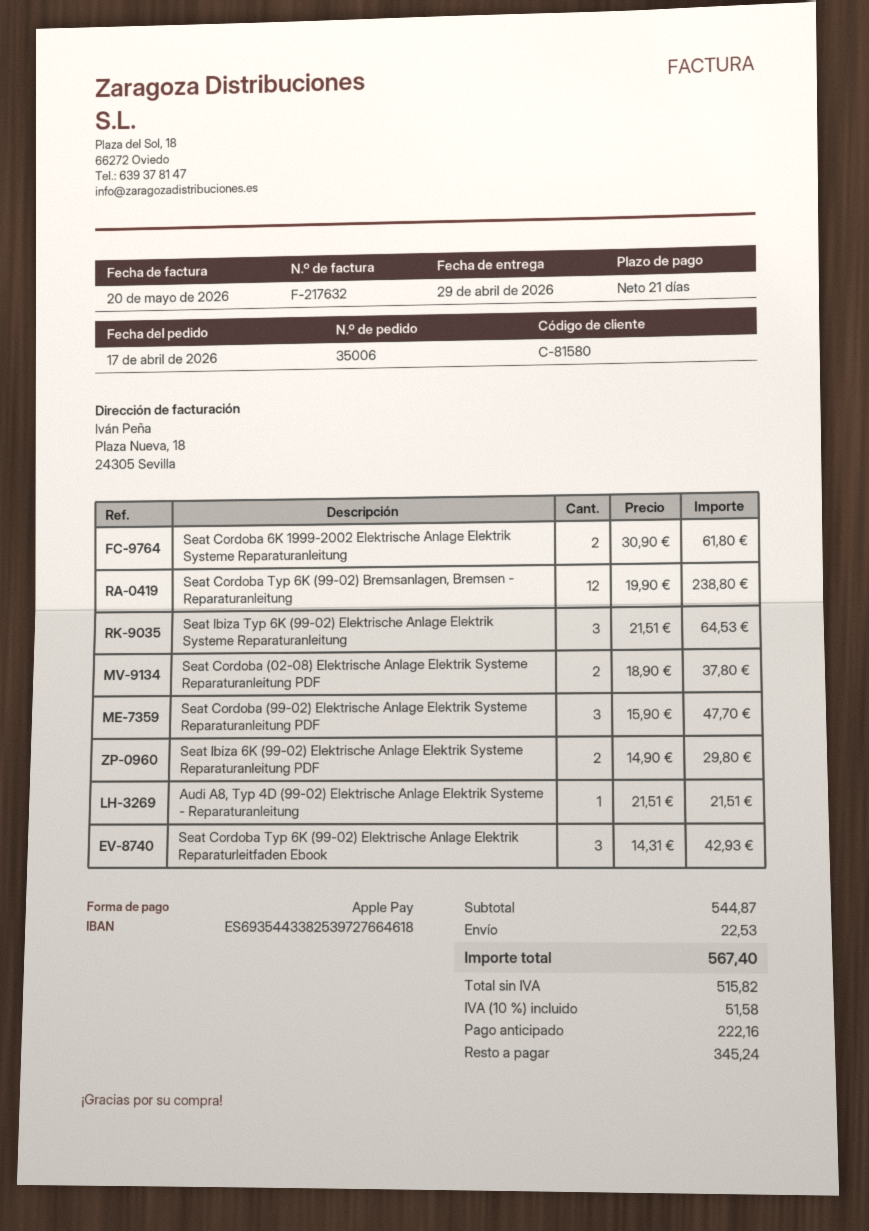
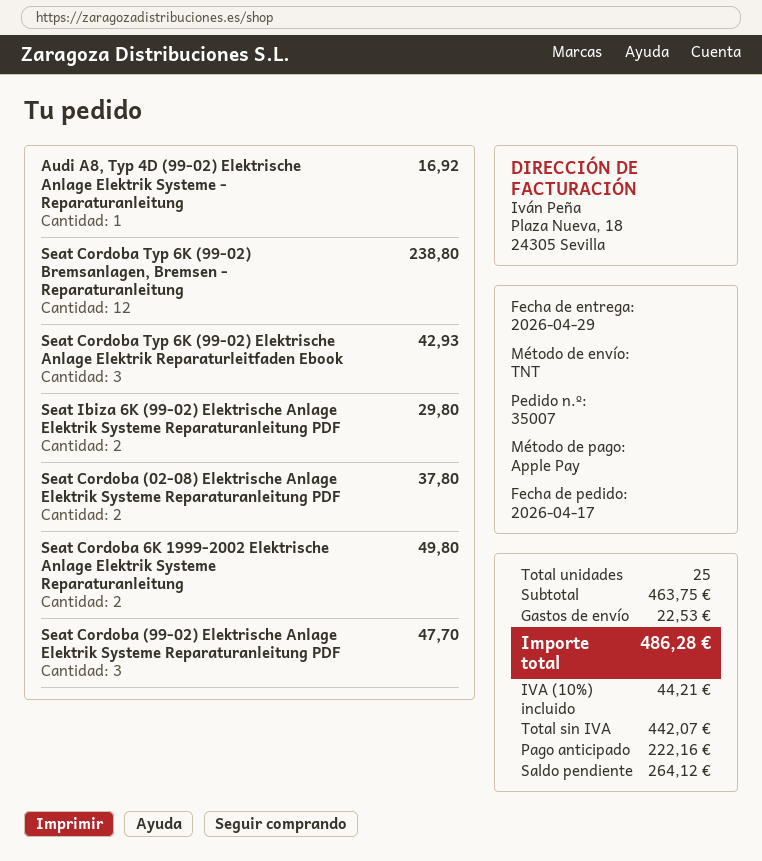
order number: 35006 -> 35007
Seat Cordoba 6K 1999-2002 Elektrische Anlage Elektrik Systeme Reparaturanleitung: 2 for 61.80 -> 2 for 49.80
Seat Ibiza Typ 6K (99-02) Elektrische Anlage Elektrik Systeme Reparaturanleitung: 3 for 64.53 -> none
Audi A8, Typ 4D (99-02) Elektrische Anlage Elektrik Systeme - Reparaturanleitung: 1 for 21.51 -> 1 for 16.92
subtotal: 544.87 -> 463.75
net: 515.82 -> 442.07
tax: 10% = 51.58 -> 10% = 44.21
total: 567.40 -> 486.28
balance: 345.24 -> 264.12

